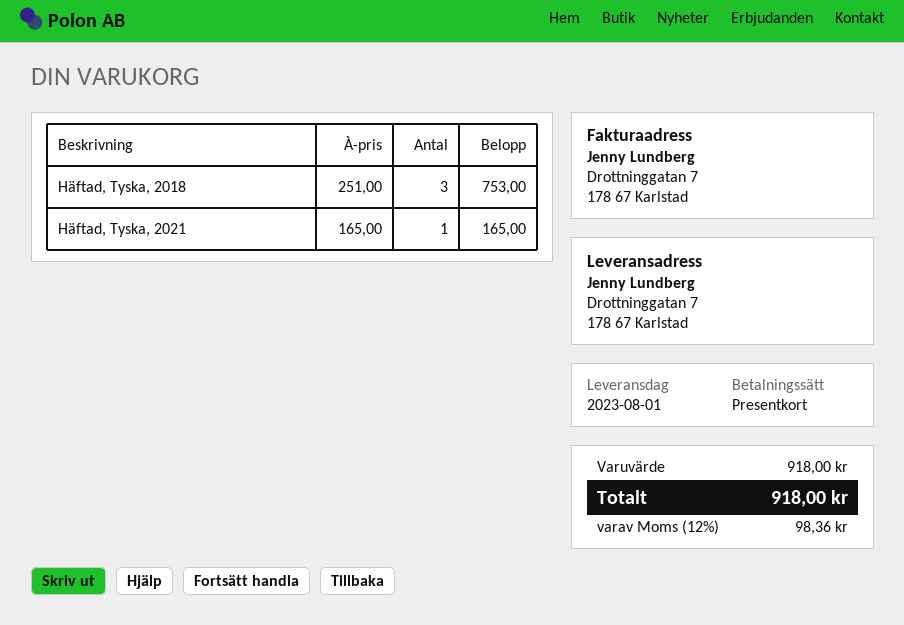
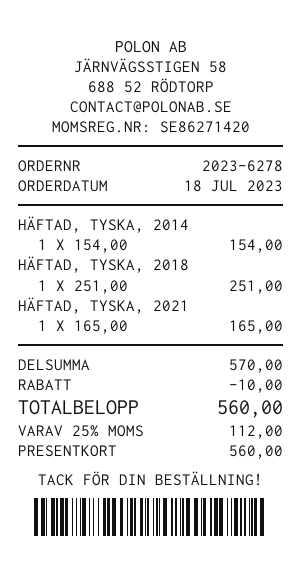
Häftad, Tyska, 2018: 3 x 251.00 = 753.00 -> 1 x 251.00 = 251.00
HÄFTAD, TYSKA, 2014: none -> 1 x 154.00 = 154.00
subtotal: 918.00 -> 570.00
discount: none -> 10.00
tax: 12% = 98.36 -> 25% = 112.00
total: 918.00 -> 560.00

